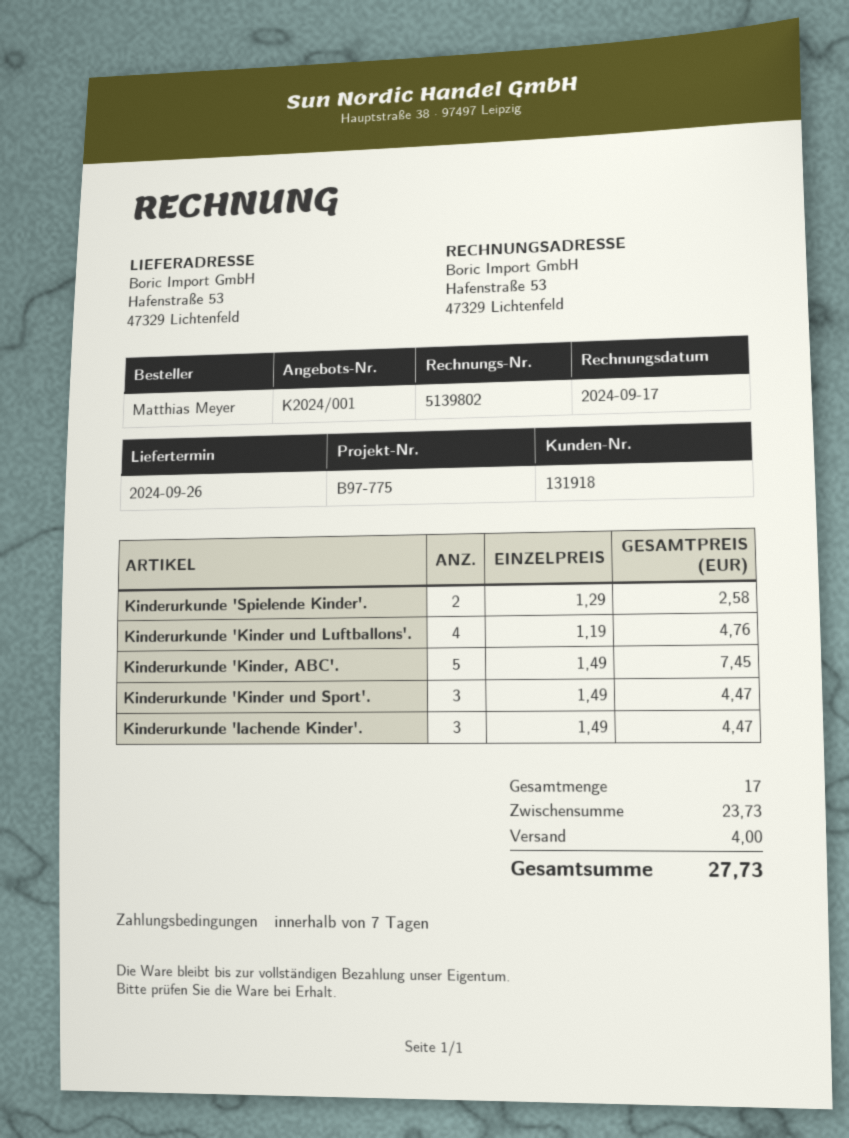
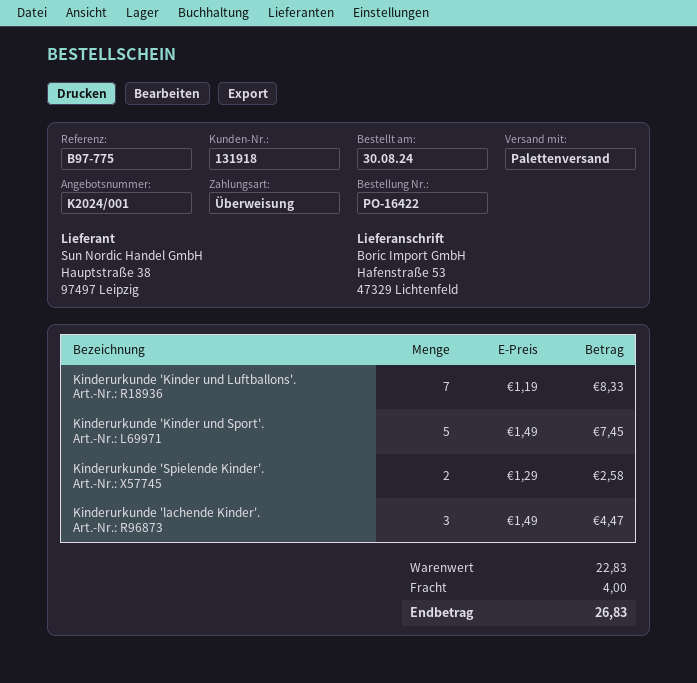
Kinderurkunde 'Kinder und Luftballons'.: 4 x 1.19 = 4.76 -> 7 x 1.19 = 8.33
Kinderurkunde 'Kinder, ABC'.: 5 x 1.49 = 7.45 -> none
Kinderurkunde 'Kinder und Sport'.: 3 x 1.49 = 4.47 -> 5 x 1.49 = 7.45
subtotal: 23.73 -> 22.83
total: 27.73 -> 26.83

